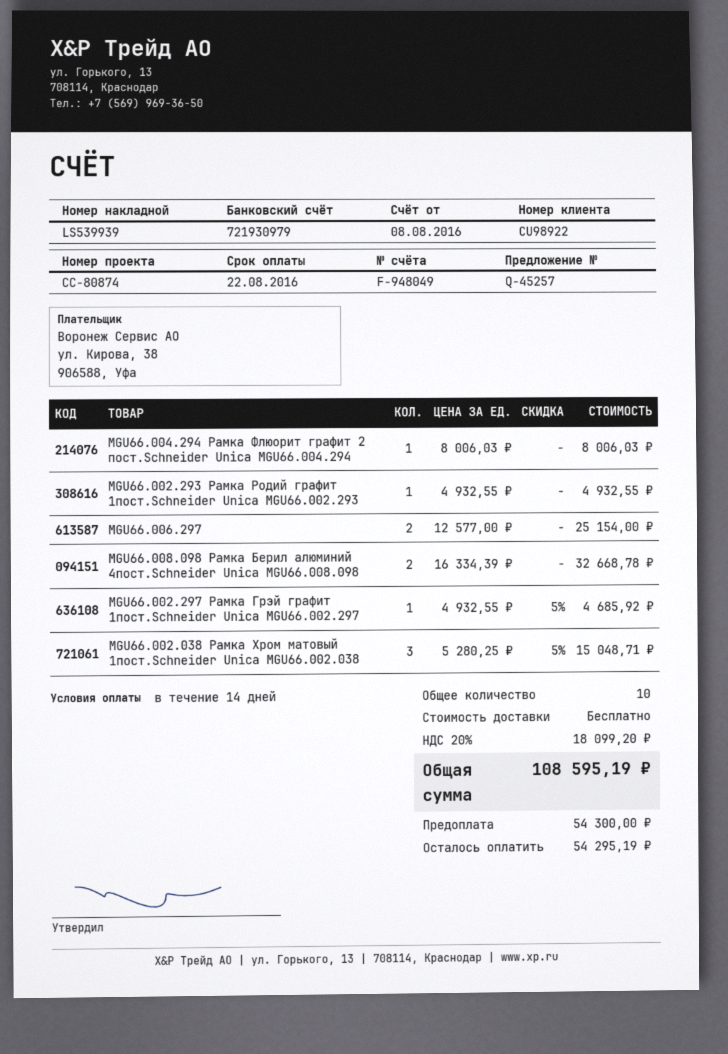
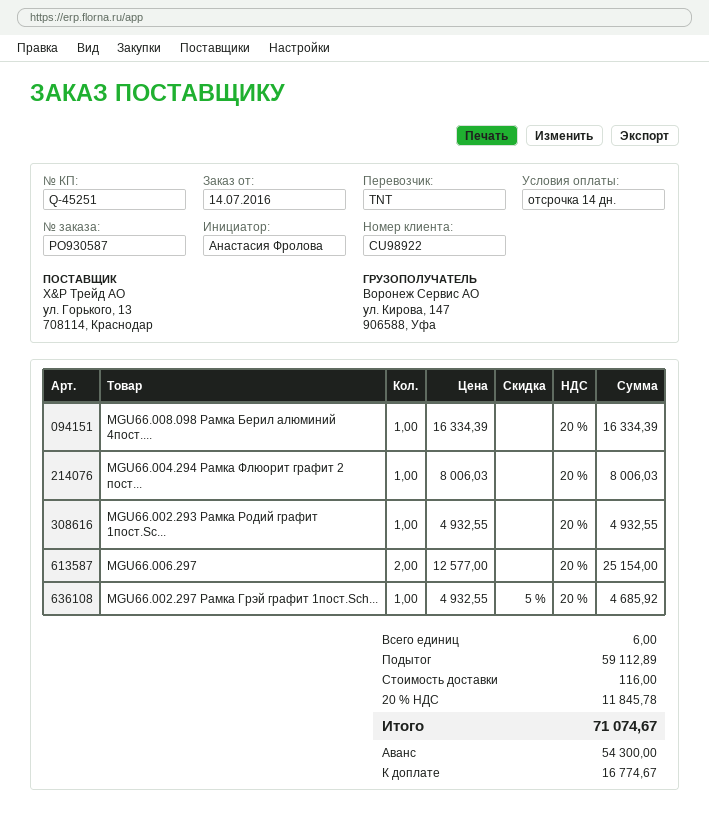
quote number: Q-45257 -> Q-45251
MGU66.008.098 Рамка Берил алюминий 4пост.Schneider Unica MGU66.008.098: 2 x 16334.39 = 32668.78 -> 1 x 16334.39 = 16334.39
MGU66.002.038 Рамка Хром матовый 1пост.Schneider Unica MGU66.002.038: 3 x 5280.25 - 5% = 15048.71 -> none
total quantity: 10 -> 6
shipping: 0.00 -> 116.00
tax: 20% = 18099.20 -> 20% = 11845.78
total: 108595.19 -> 71074.67
balance: 54295.19 -> 16774.67

